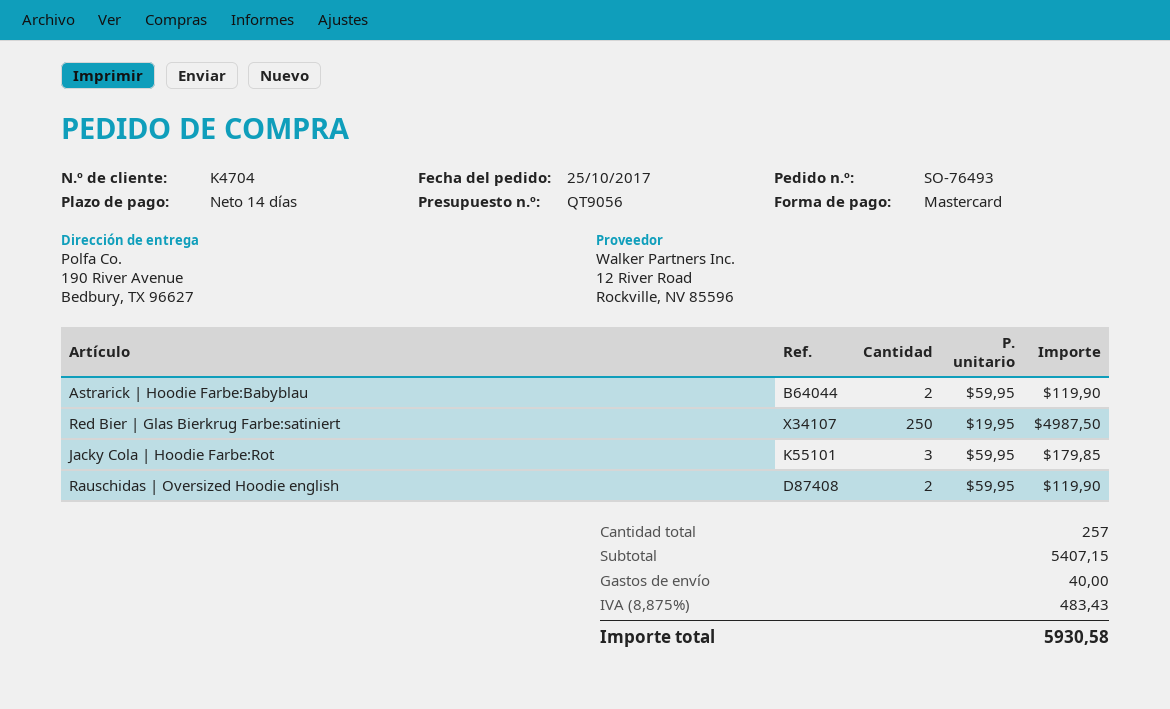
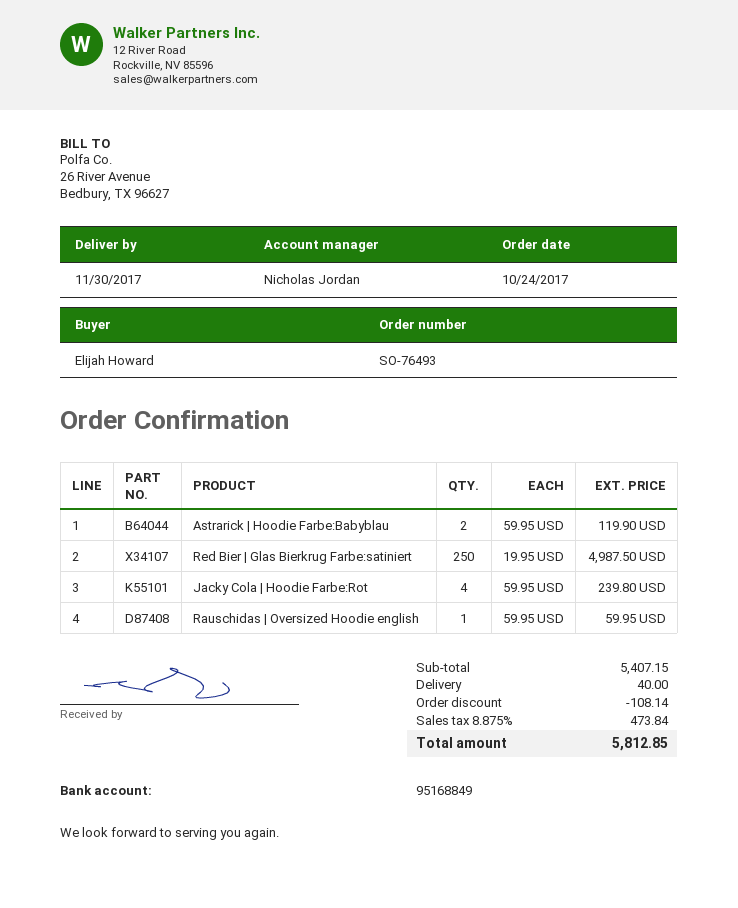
order date: 2017-10-25 -> 2017-10-24
Jacky Cola | Hoodie Farbe:Rot: 3 x 59.95 = 179.85 -> 4 x 59.95 = 239.80
Rauschidas | Oversized Hoodie english: 2 x 59.95 = 119.90 -> 1 x 59.95 = 59.95
discount: none -> 108.14
tax: 8.875% = 483.43 -> 8.875% = 473.84
total: 5930.58 -> 5812.85

